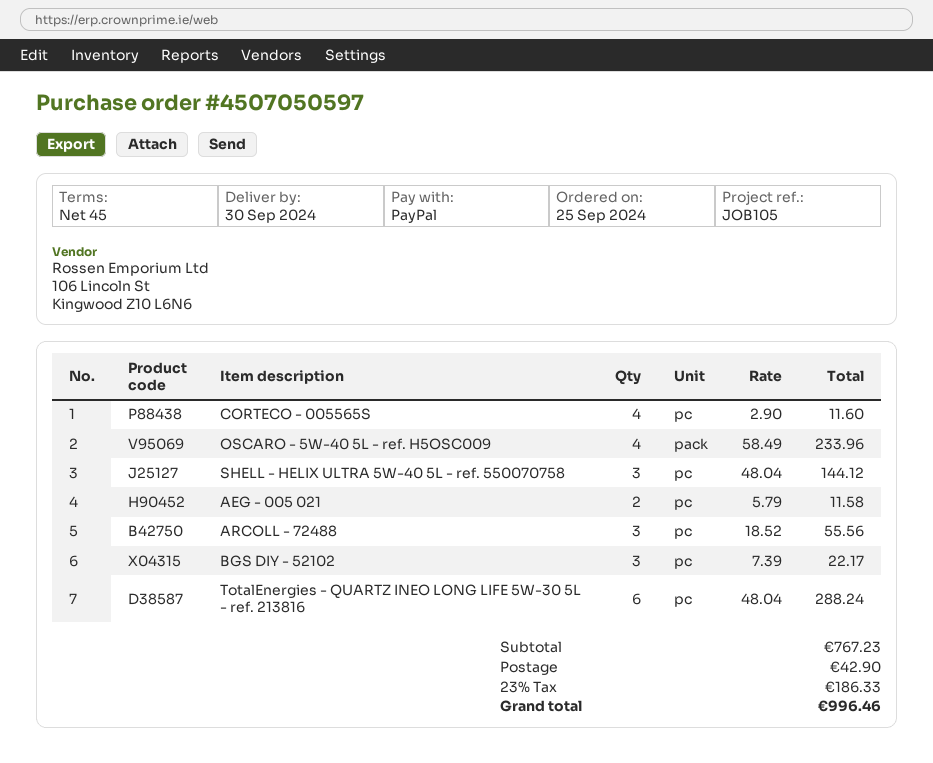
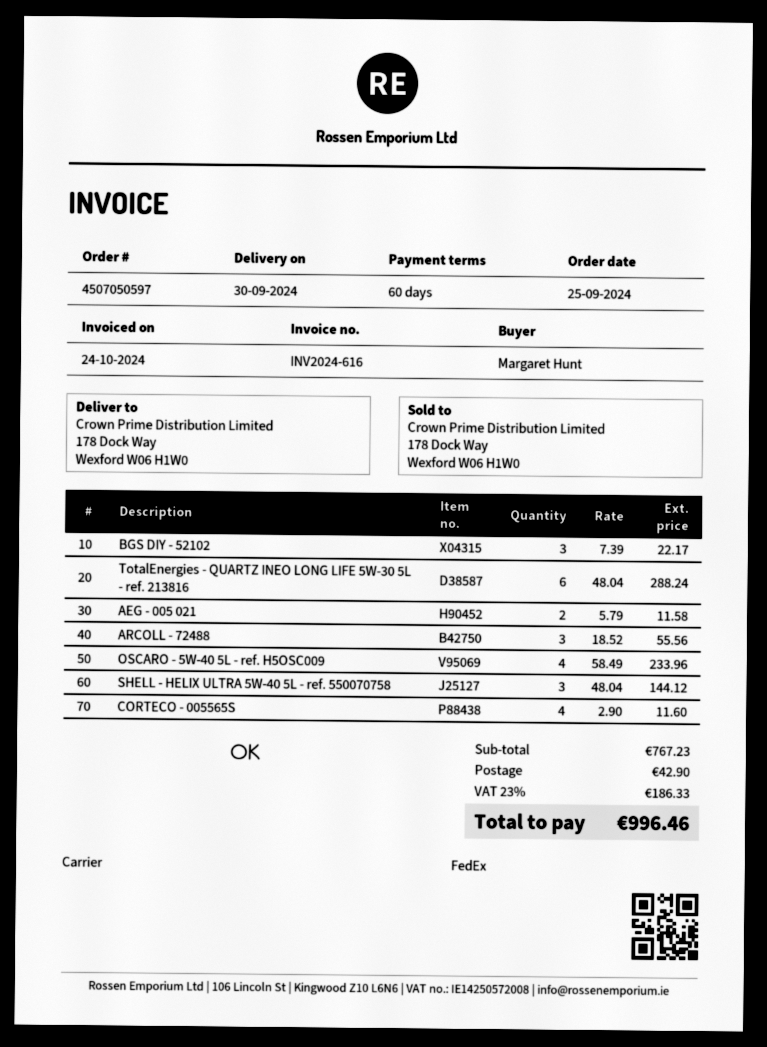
payment terms: 45 days -> 60 days

